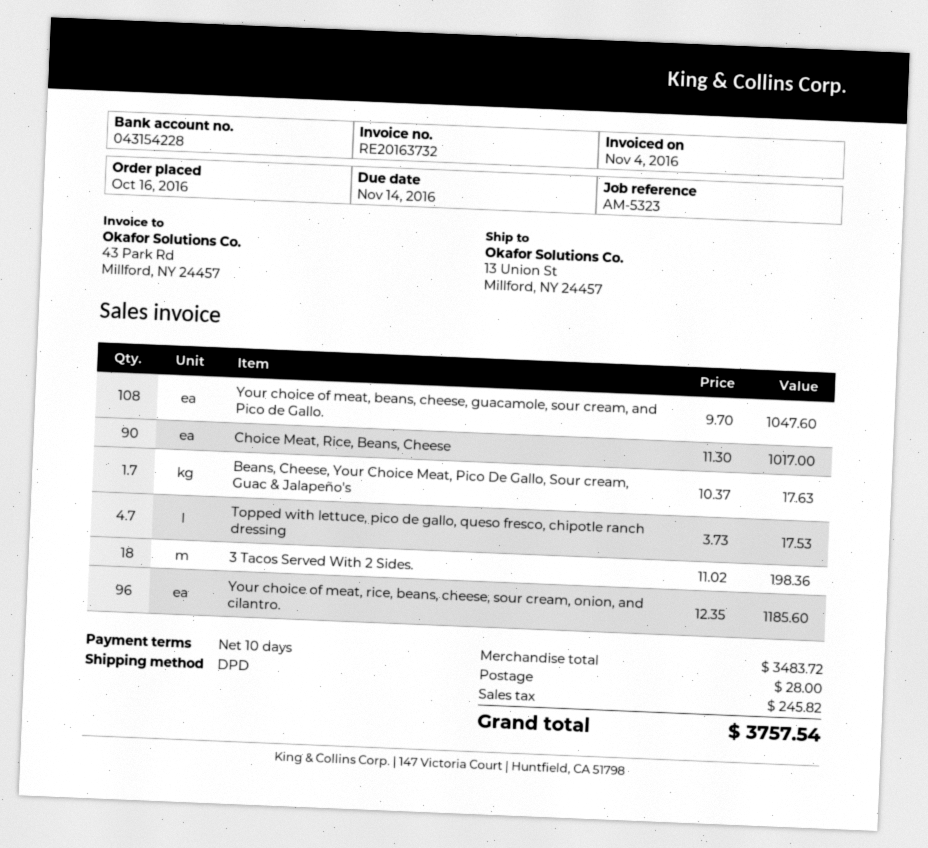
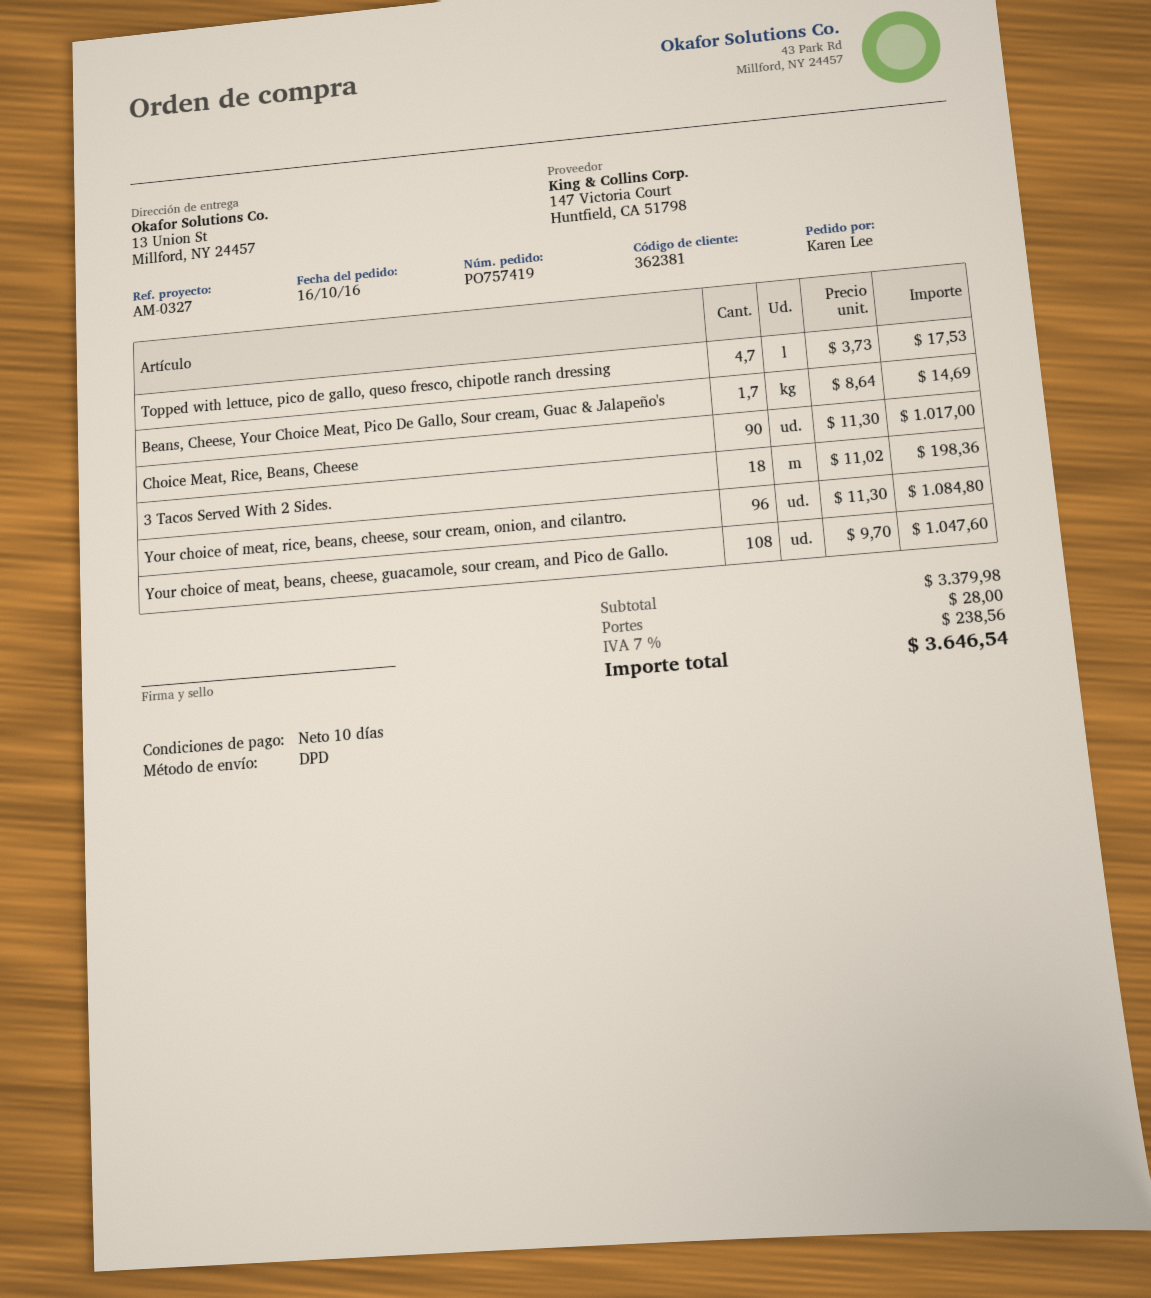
reference: AM-5323 -> AM-0327
Beans, Cheese, Your Choice Meat, Pico De Gallo, Sour cream, Guac & Jalapeño's: 1.7 x 10.37 = 17.63 -> 1.7 x 8.64 = 14.69
Your choice of meat, rice, beans, cheese, sour cream, onion, and cilantro.: 96 x 12.35 = 1185.60 -> 96 x 11.30 = 1084.80
subtotal: 3483.72 -> 3379.98
tax: 245.82 -> 238.56
total: 3757.54 -> 3646.54

